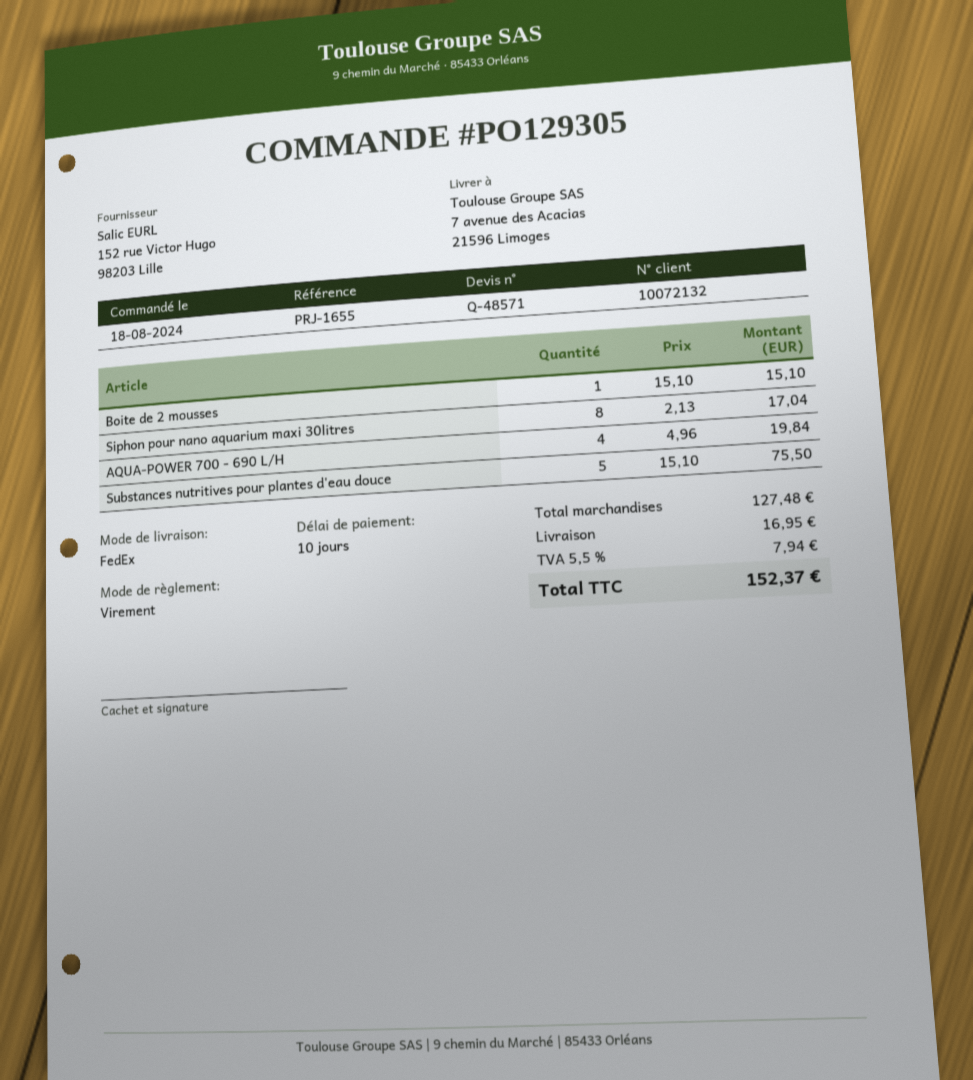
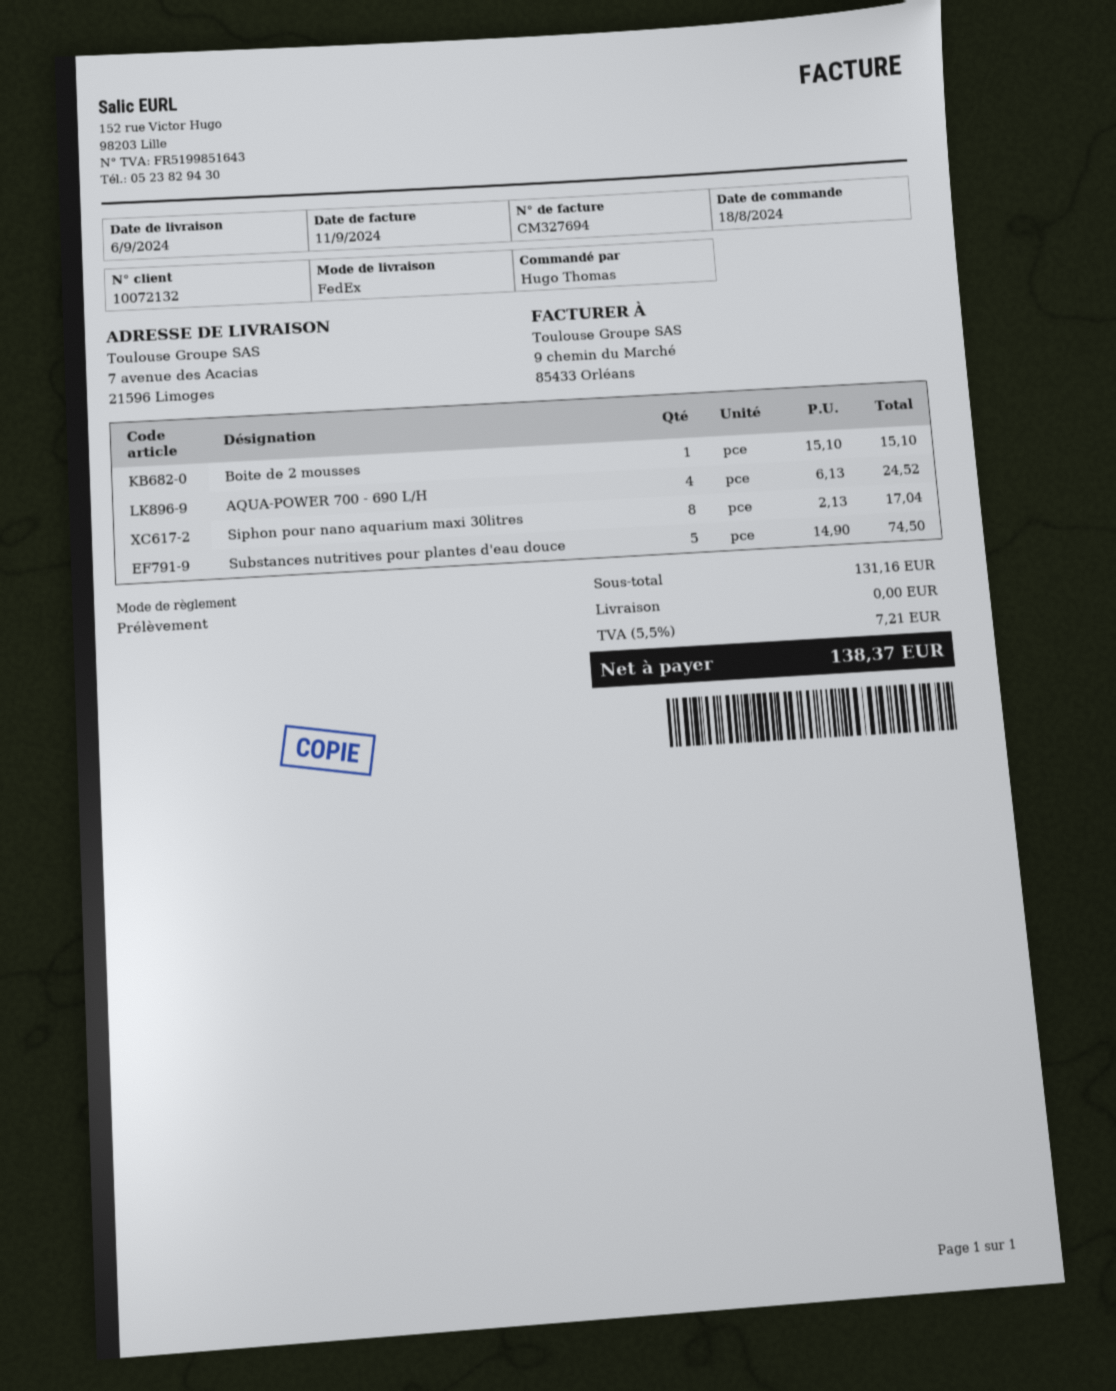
payment method: bank transfer -> direct debit
AQUA-POWER 700 - 690 L/H: 4 x 4.96 = 19.84 -> 4 x 6.13 = 24.52
Substances nutritives pour plantes d'eau douce: 5 x 15.10 = 75.50 -> 5 x 14.90 = 74.50
subtotal: 127.48 -> 131.16
shipping: 16.95 -> 0.00
tax: 5.5% = 7.94 -> 5.5% = 7.21
total: 152.37 -> 138.37

